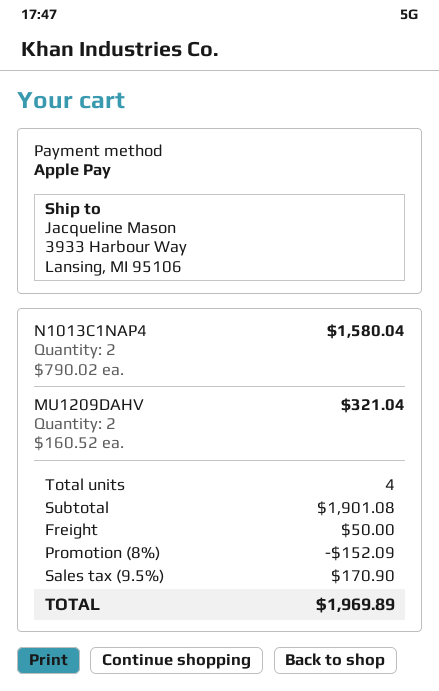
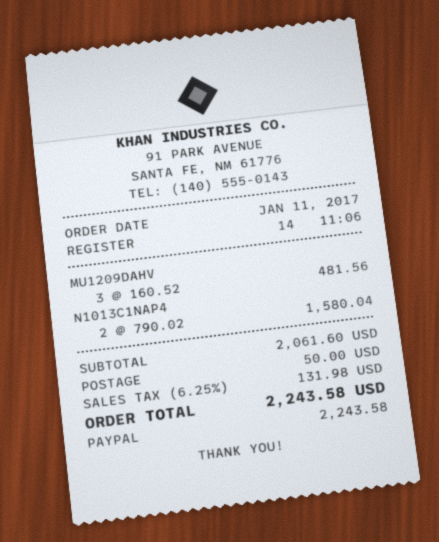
payment method: Apple Pay -> PayPal
MU1209DAHV: 2 x 160.52 = 321.04 -> 3 x 160.52 = 481.56
subtotal: 1901.08 -> 2061.60
discount: 8% = 152.09 -> none
tax: 9.5% = 170.90 -> 6.25% = 131.98
total: 1969.89 -> 2243.58

